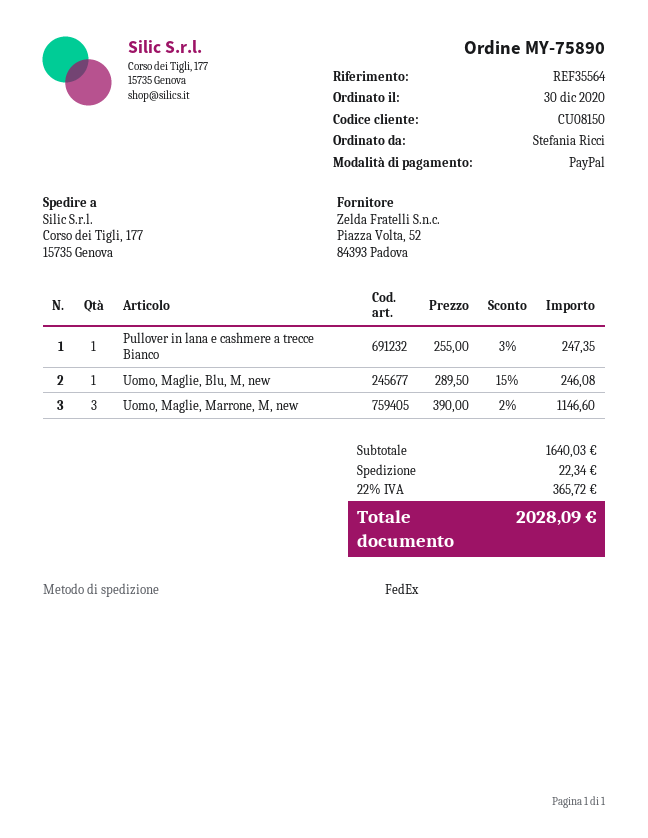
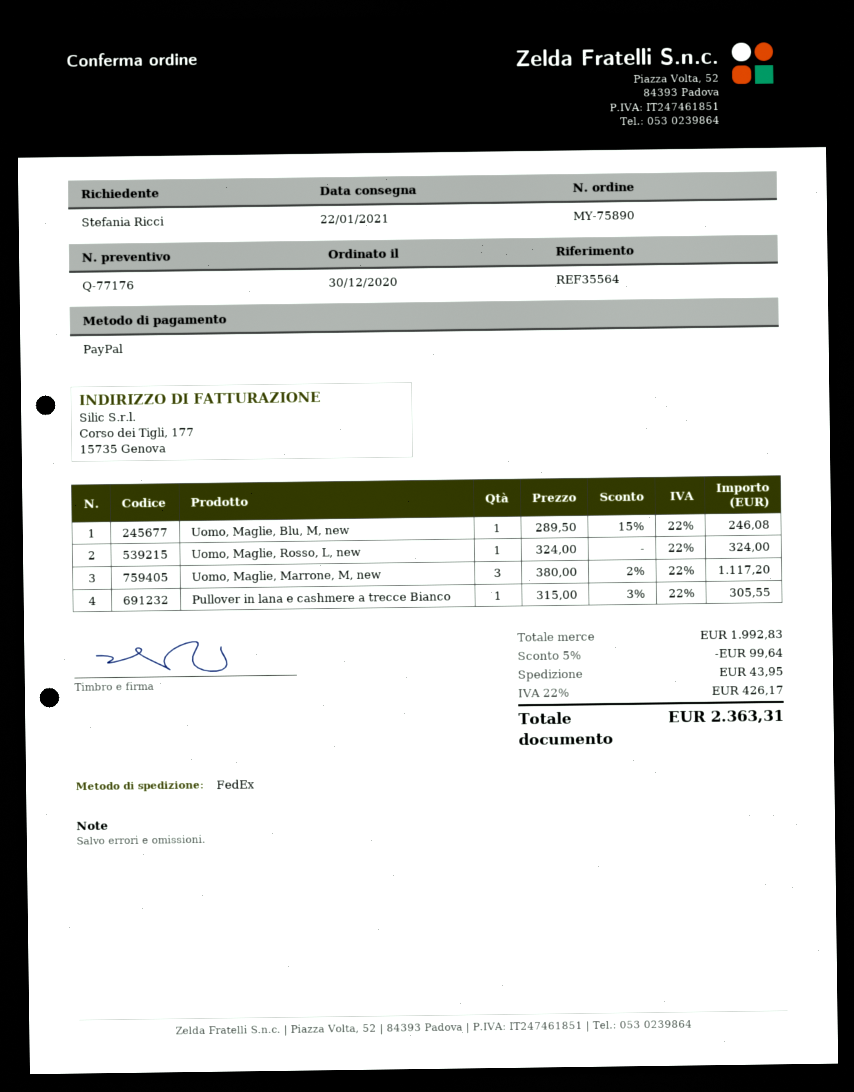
Pullover in lana e cashmere a trecce Bianco: 1 x 255.00 - 3% = 247.35 -> 1 x 315.00 - 3% = 305.55
Uomo, Maglie, Marrone, M, new: 3 x 390.00 - 2% = 1146.60 -> 3 x 380.00 - 2% = 1117.20
Uomo, Maglie, Rosso, L, new: none -> 1 x 324.00 = 324.00
subtotal: 1640.03 -> 1992.83
discount: none -> 5% = 99.64
shipping: 22.34 -> 43.95
tax: 22% = 365.72 -> 22% = 426.17
total: 2028.09 -> 2363.31

